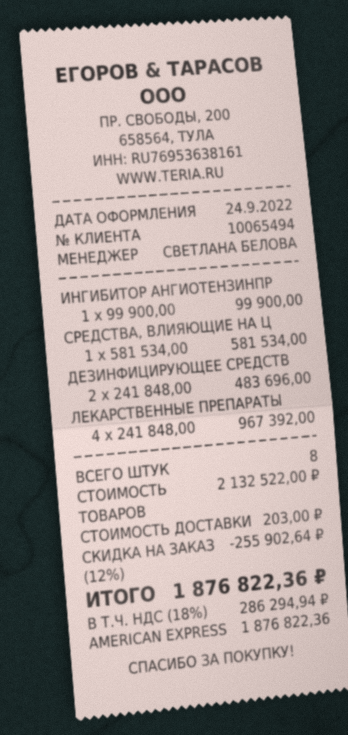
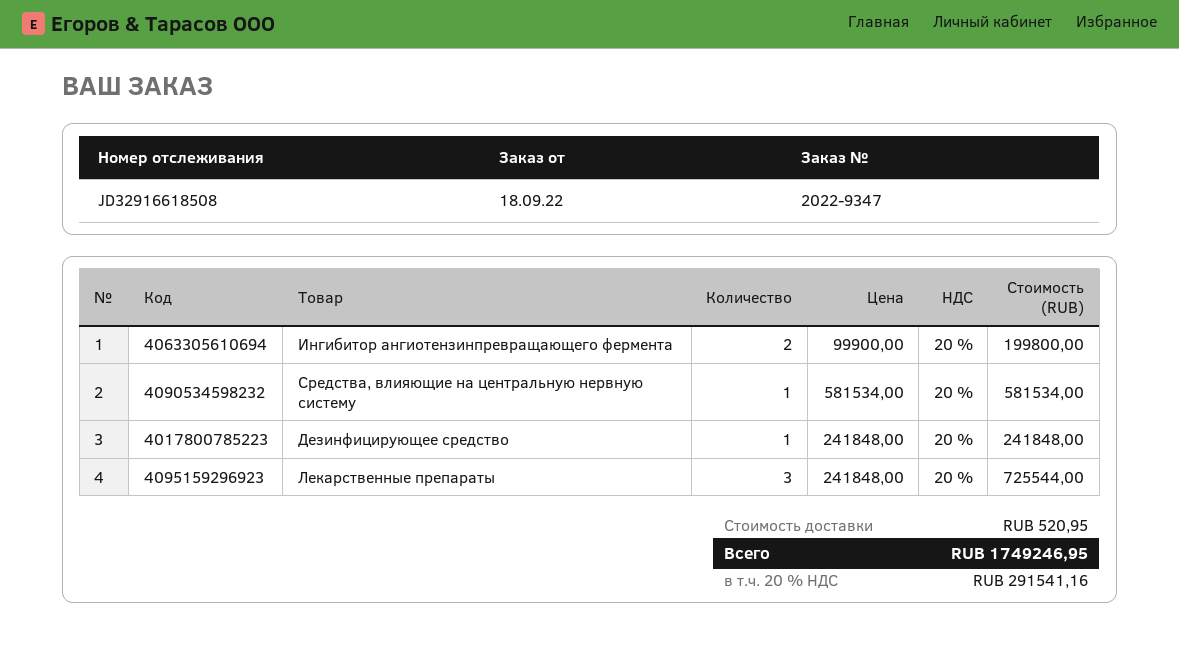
order date: 2022-09-24 -> 2022-09-18
ИНГИБИТОР АНГИОТЕНЗИНПР: 1 x 99900.00 = 99900.00 -> 2 x 99900.00 = 199800.00
ДЕЗИНФИЦИРУЮЩЕЕ СРЕДСТВ: 2 x 241848.00 = 483696.00 -> 1 x 241848.00 = 241848.00
ЛЕКАРСТВЕННЫЕ ПРЕПАРАТЫ: 4 x 241848.00 = 967392.00 -> 3 x 241848.00 = 725544.00
discount: 12% = 255902.64 -> none
shipping: 203.00 -> 520.95
tax: 18% = 286294.94 -> 20% = 291541.16
total: 1876822.36 -> 1749246.95

